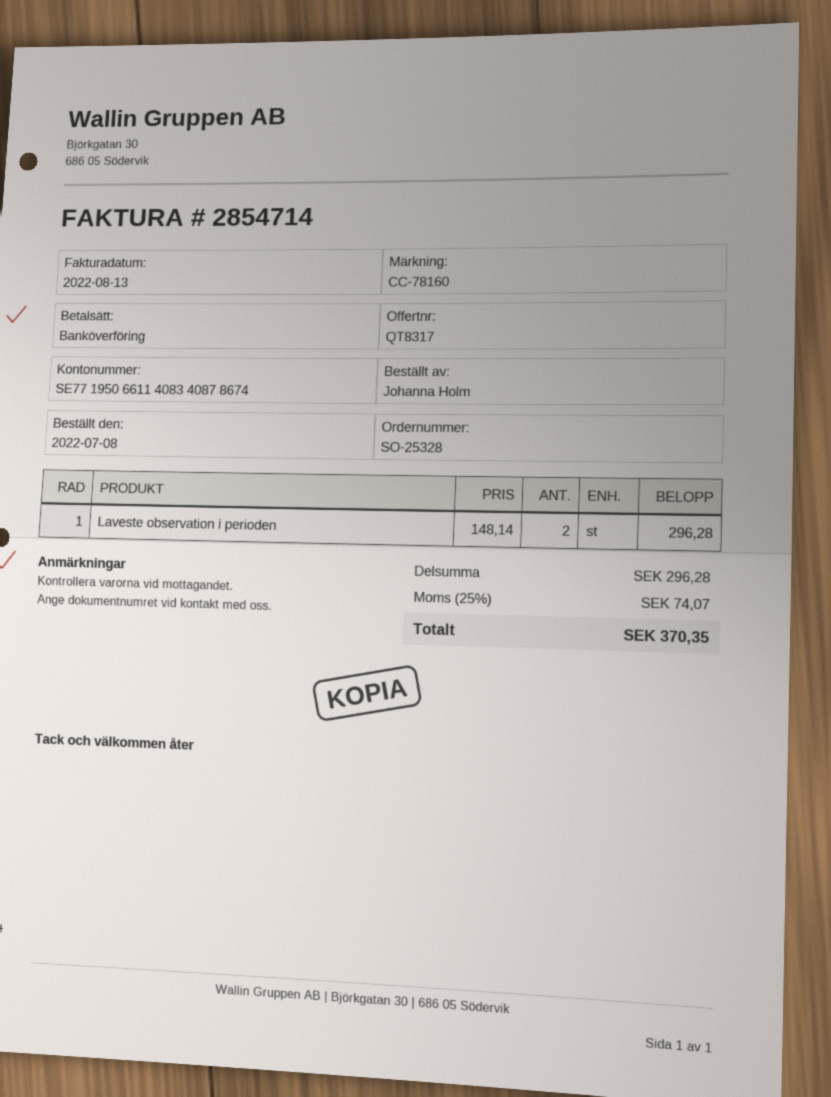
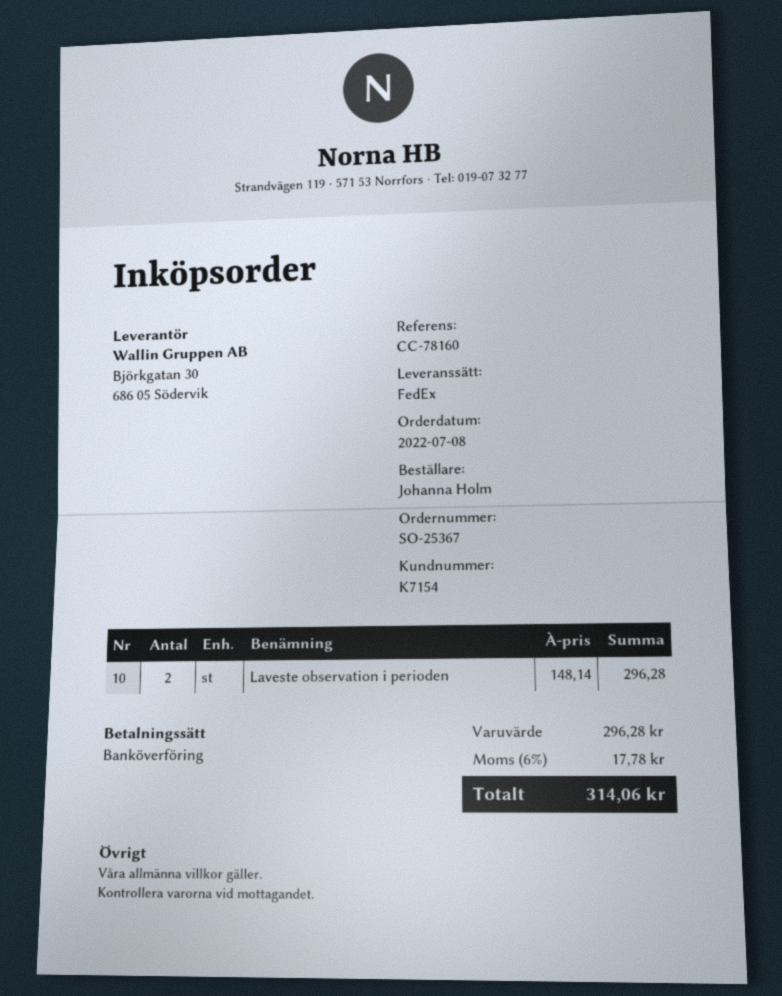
order number: SO-25328 -> SO-25367
tax: 25% = 74.07 -> 6% = 17.78
total: 370.35 -> 314.06

